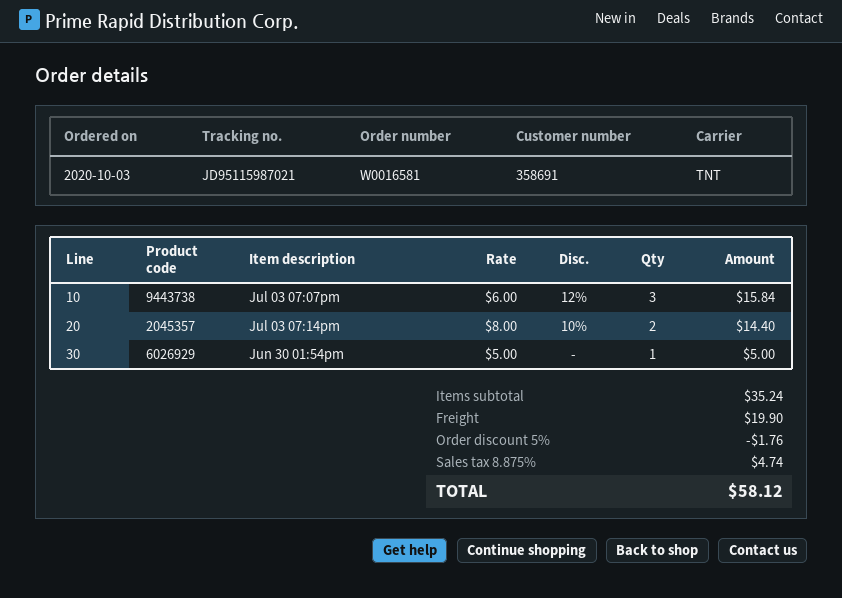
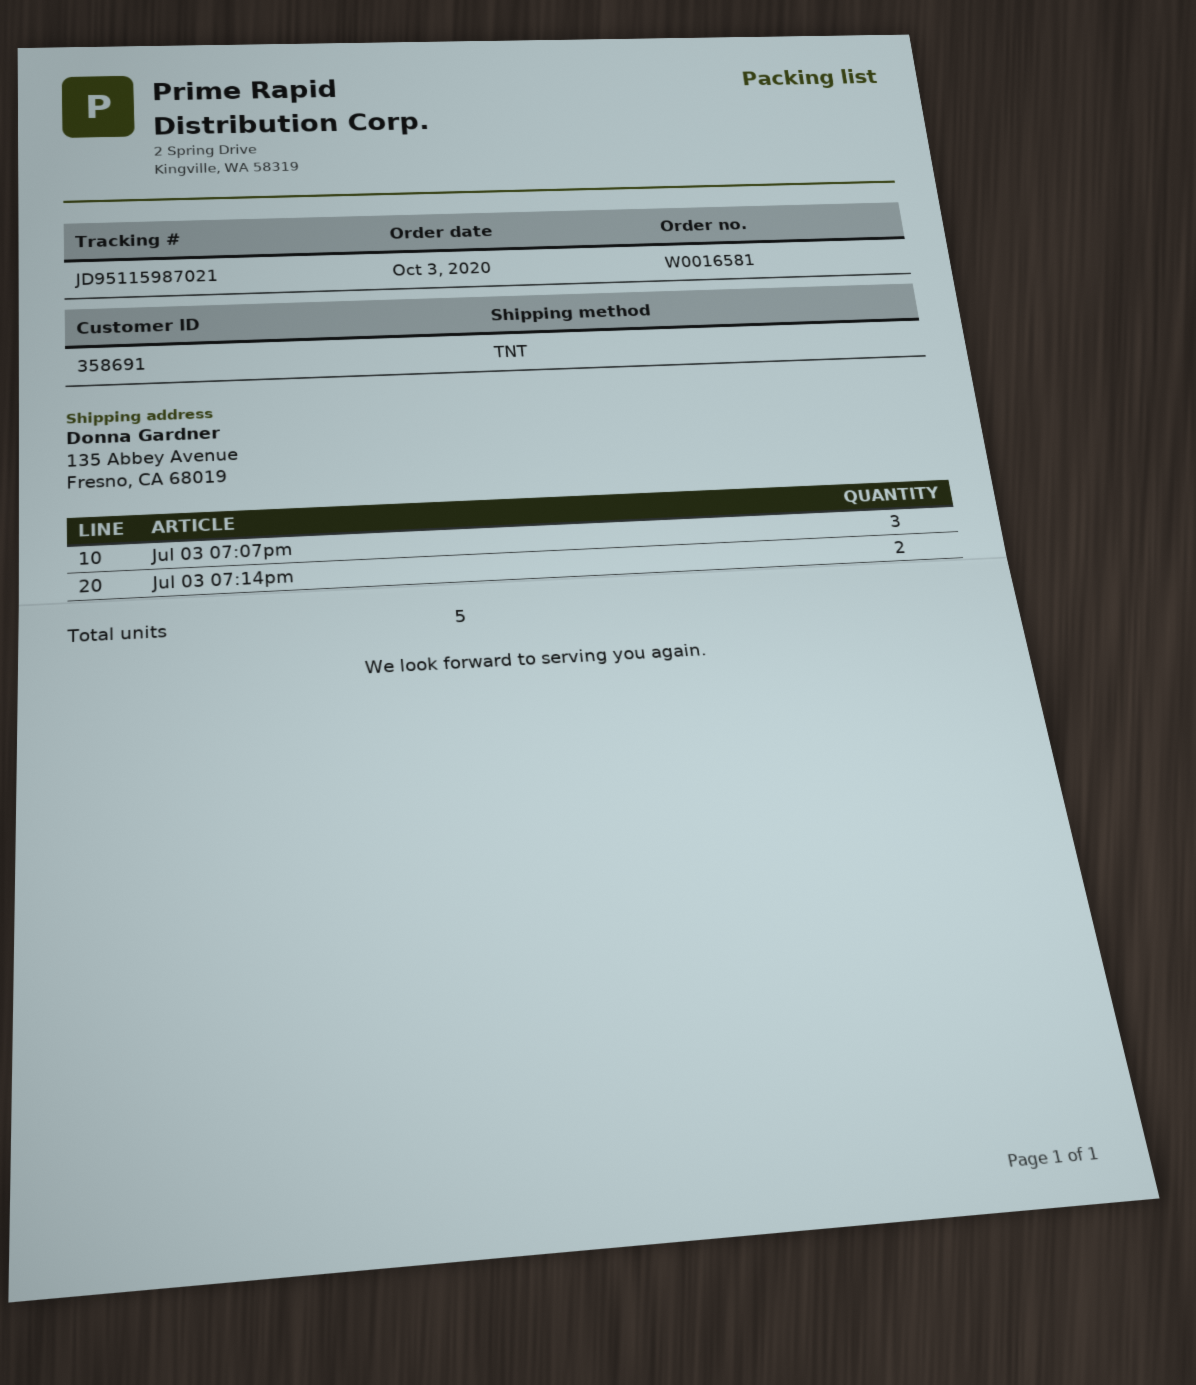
Jun 30 01:54pm: 1 -> none

